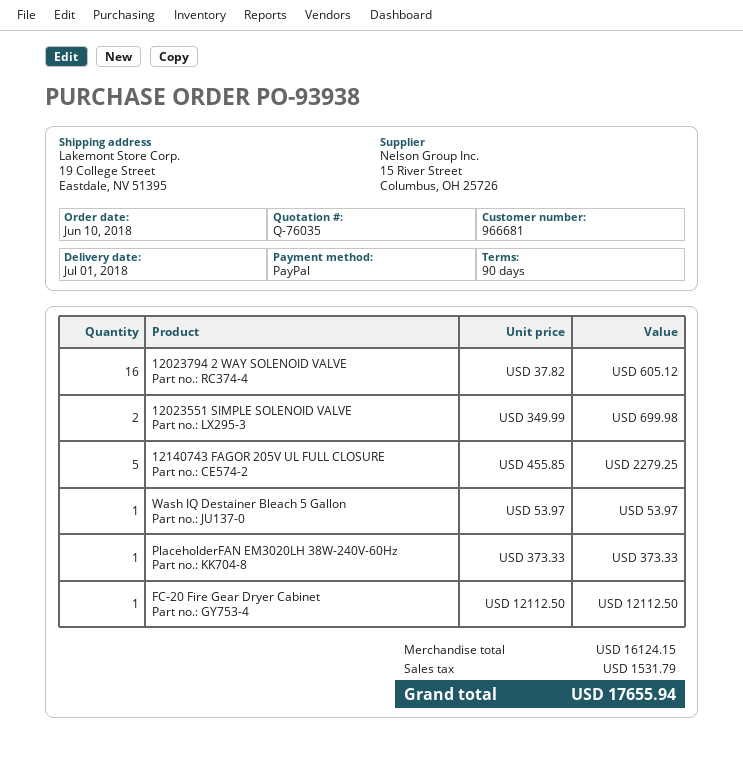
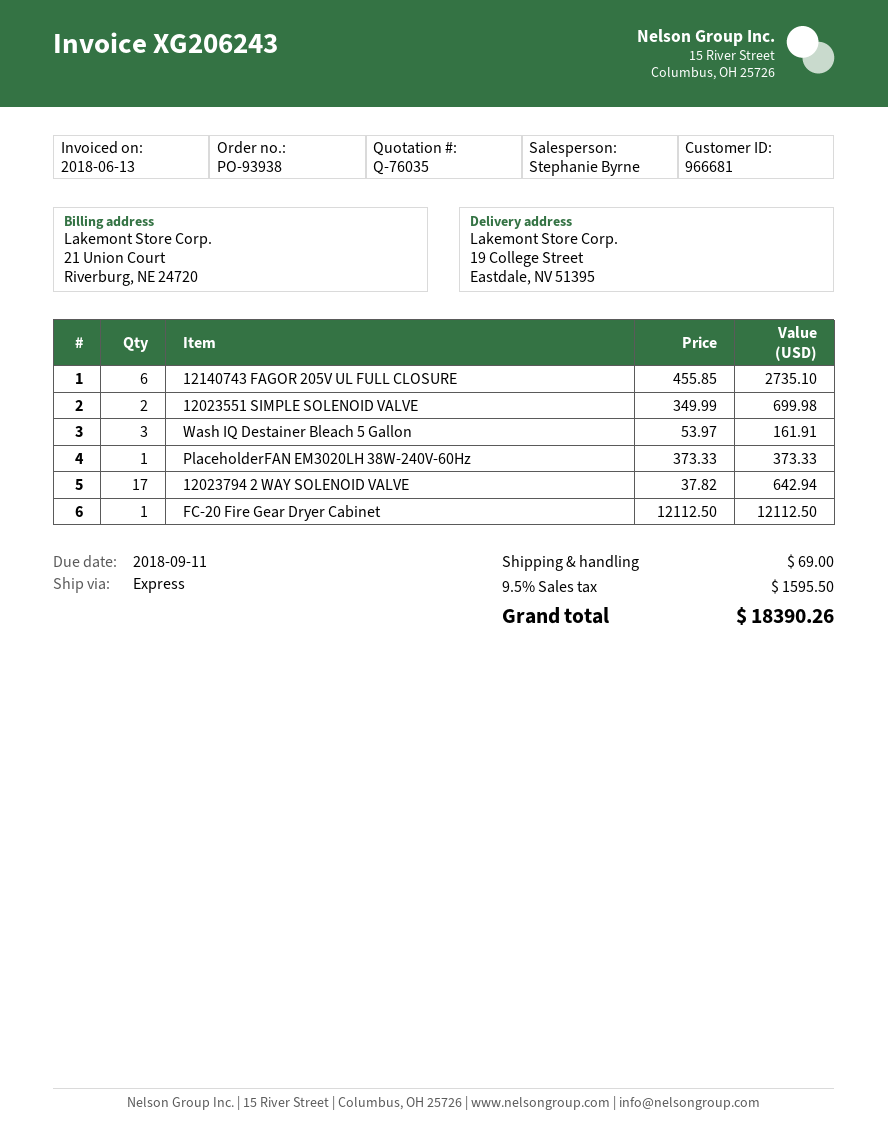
12023794 2 WAY SOLENOID VALVE: 16 x 37.82 = 605.12 -> 17 x 37.82 = 642.94
12140743 FAGOR 205V UL FULL CLOSURE: 5 x 455.85 = 2279.25 -> 6 x 455.85 = 2735.10
Wash IQ Destainer Bleach 5 Gallon: 1 x 53.97 = 53.97 -> 3 x 53.97 = 161.91
shipping: none -> 69.00
tax: 1531.79 -> 1595.50
total: 17655.94 -> 18390.26

